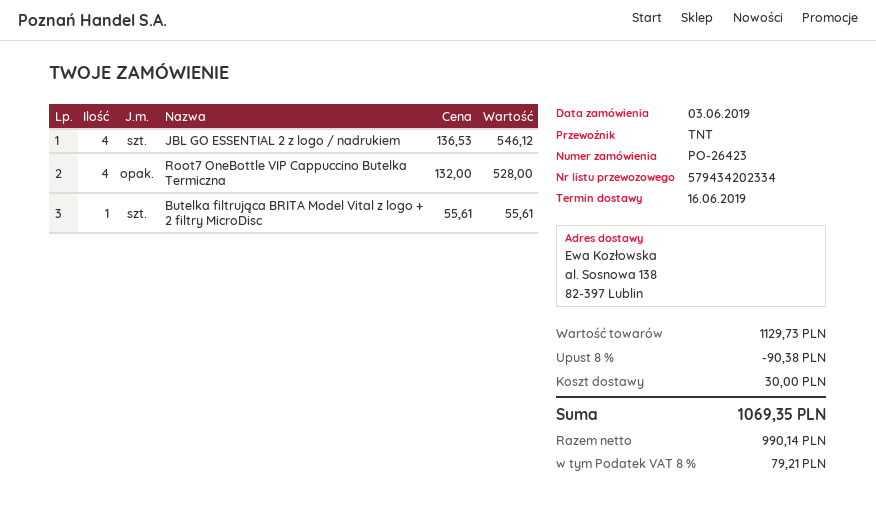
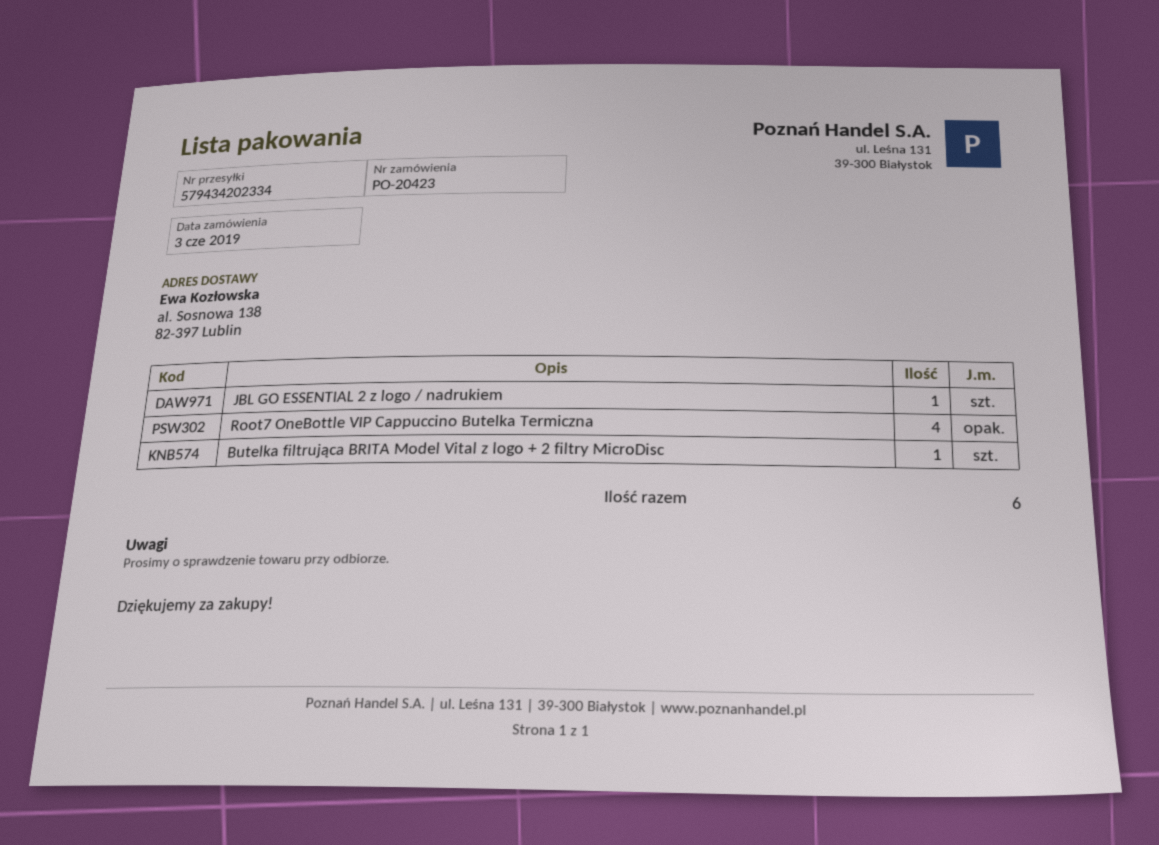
order number: PO-26423 -> PO-20423
JBL GO ESSENTIAL 2 z logo / nadrukiem: 4 -> 1

